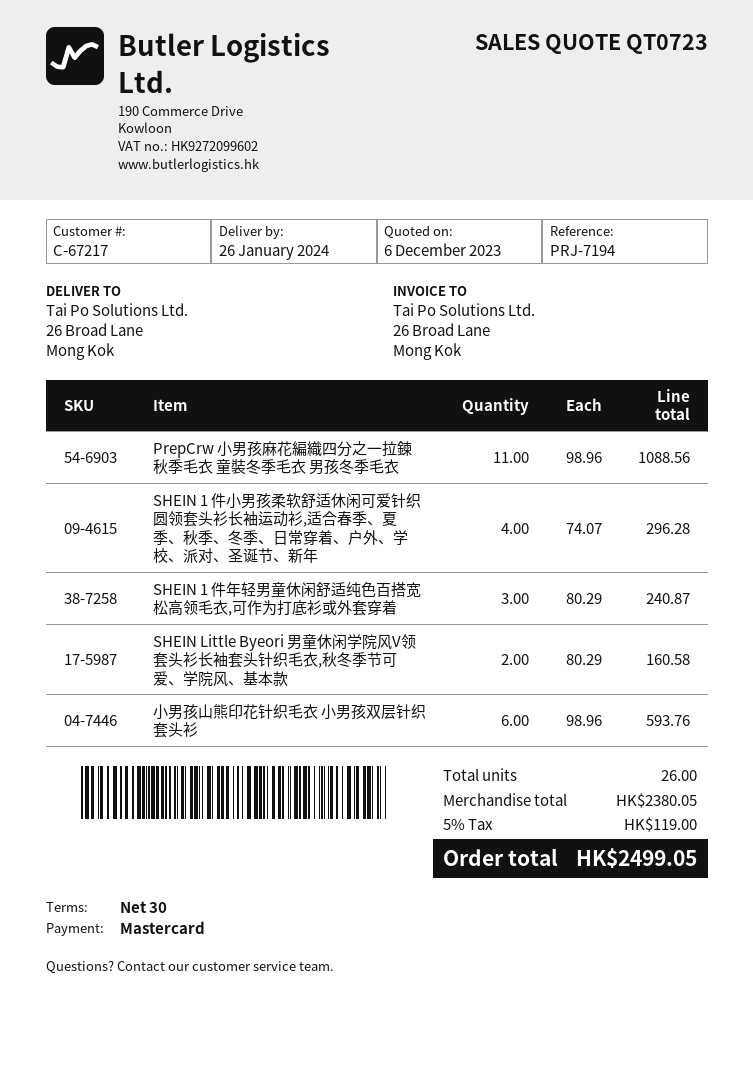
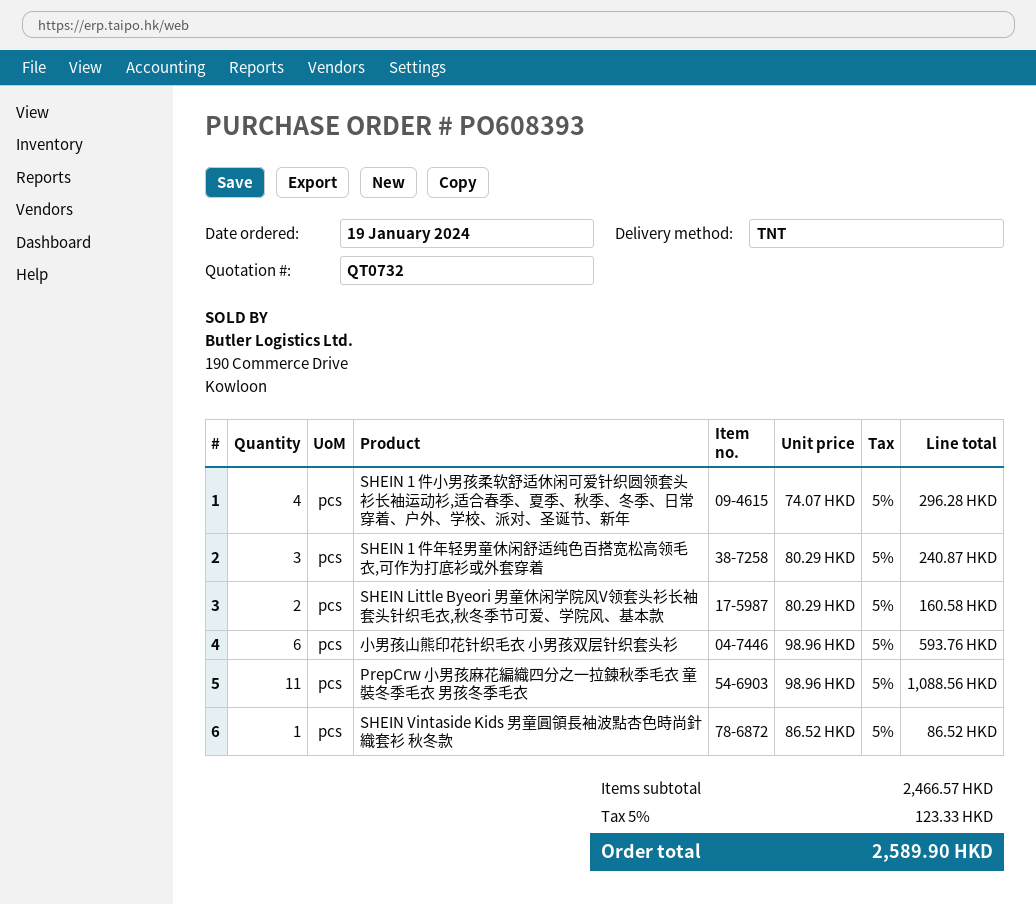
quote number: QT0723 -> QT0732
SHEIN Vintaside Kids 男童圓領長袖波點杏色時尚針織套衫 秋冬款: none -> 1 x 86.52 = 86.52
subtotal: 2380.05 -> 2466.57
tax: 5% = 119.00 -> 5% = 123.33
total: 2499.05 -> 2589.90

